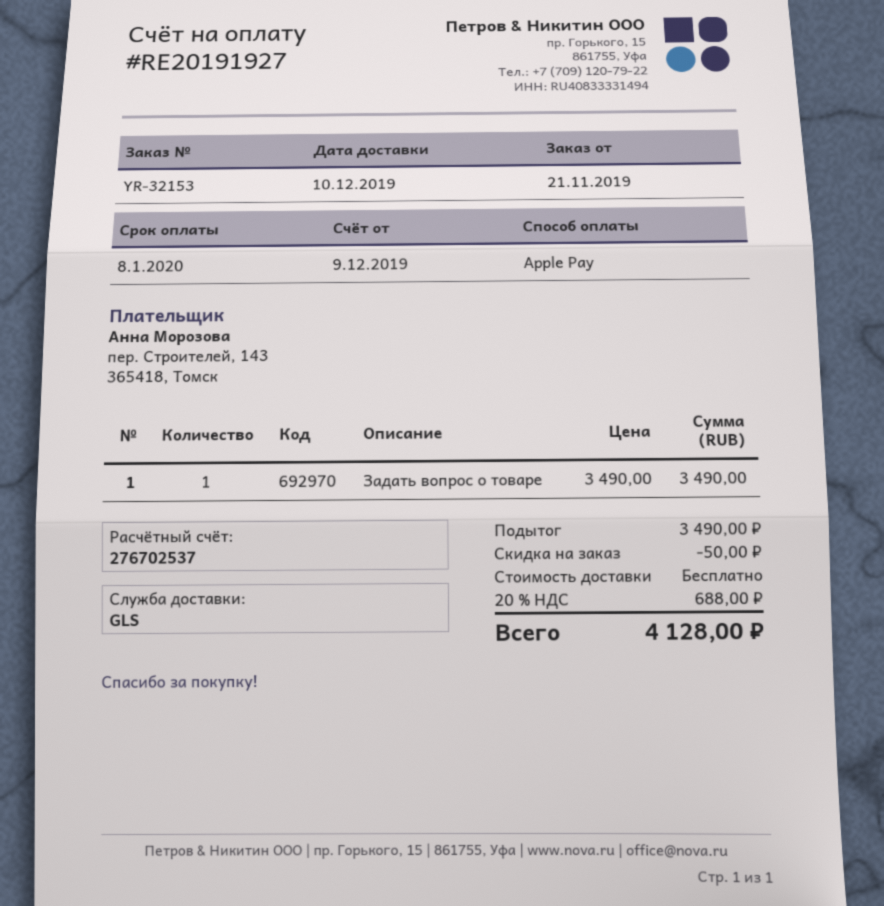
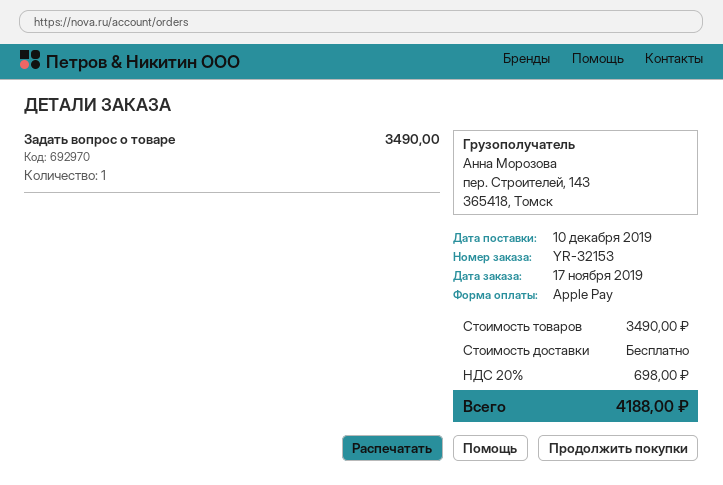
order date: 2019-11-21 -> 2019-11-17
discount: 50.00 -> none
tax: 20% = 688.00 -> 20% = 698.00
total: 4128.00 -> 4188.00

